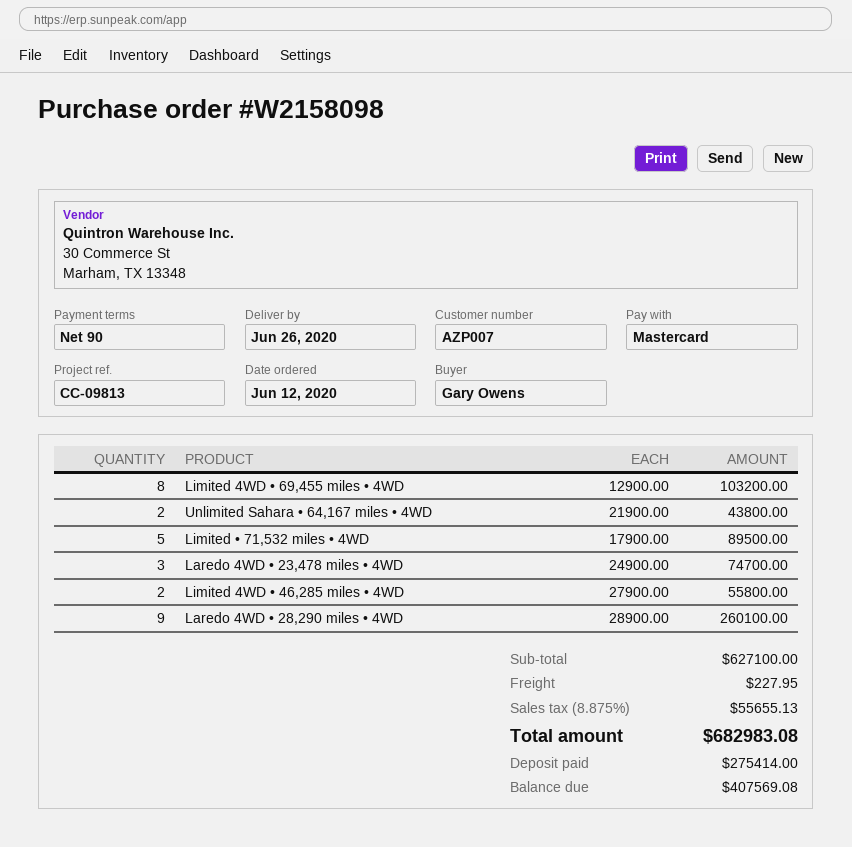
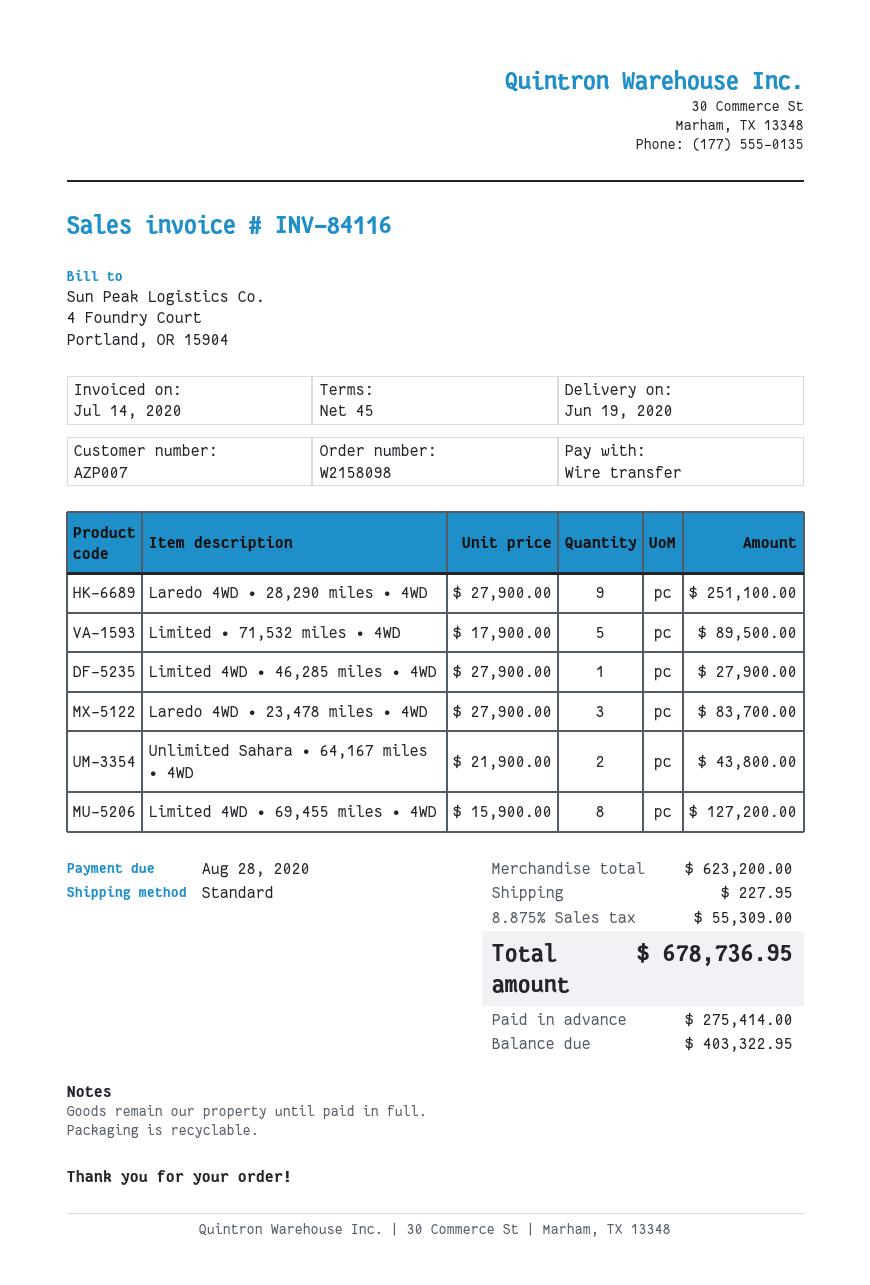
delivery date: 2020-06-26 -> 2020-06-19
payment terms: 90 days -> 45 days
payment method: Mastercard -> bank transfer
Limited 4WD • 69,455 miles • 4WD: 8 x 12900.00 = 103200.00 -> 8 x 15900.00 = 127200.00
Laredo 4WD • 23,478 miles • 4WD: 3 x 24900.00 = 74700.00 -> 3 x 27900.00 = 83700.00
Limited 4WD • 46,285 miles • 4WD: 2 x 27900.00 = 55800.00 -> 1 x 27900.00 = 27900.00
Laredo 4WD • 28,290 miles • 4WD: 9 x 28900.00 = 260100.00 -> 9 x 27900.00 = 251100.00
subtotal: 627100.00 -> 623200.00
tax: 8.875% = 55655.13 -> 8.875% = 55309.00
total: 682983.08 -> 678736.95
balance: 407569.08 -> 403322.95

